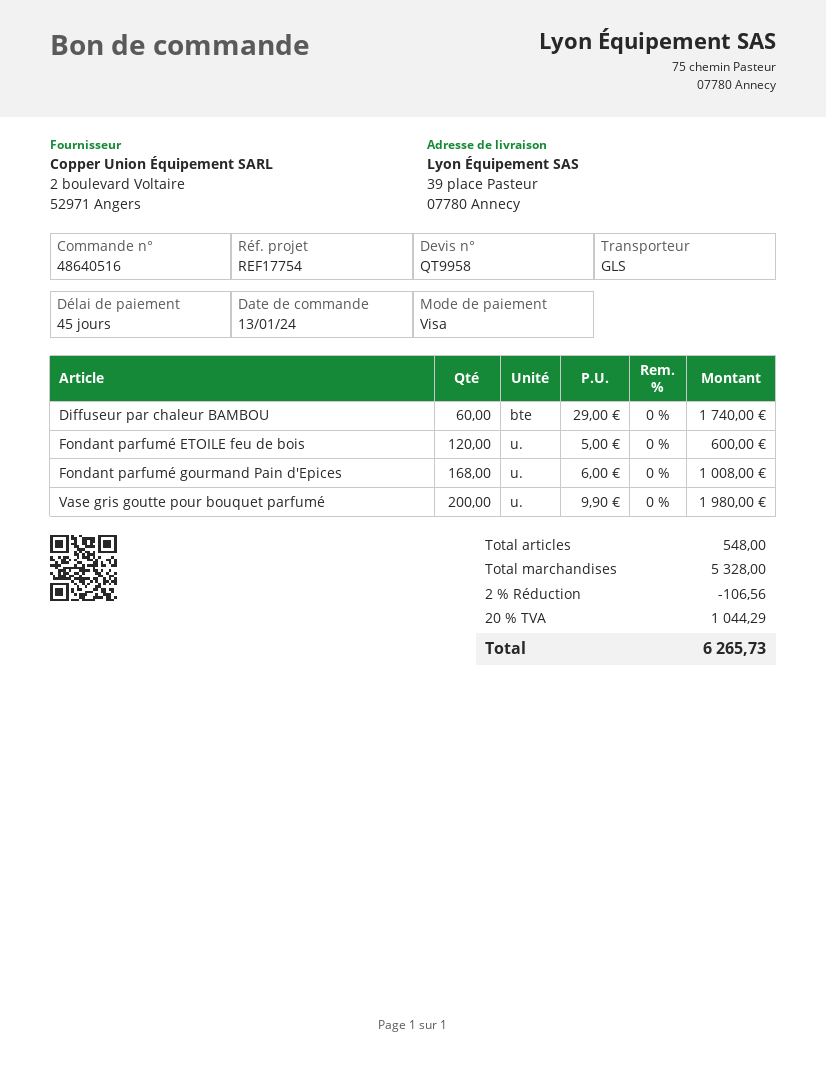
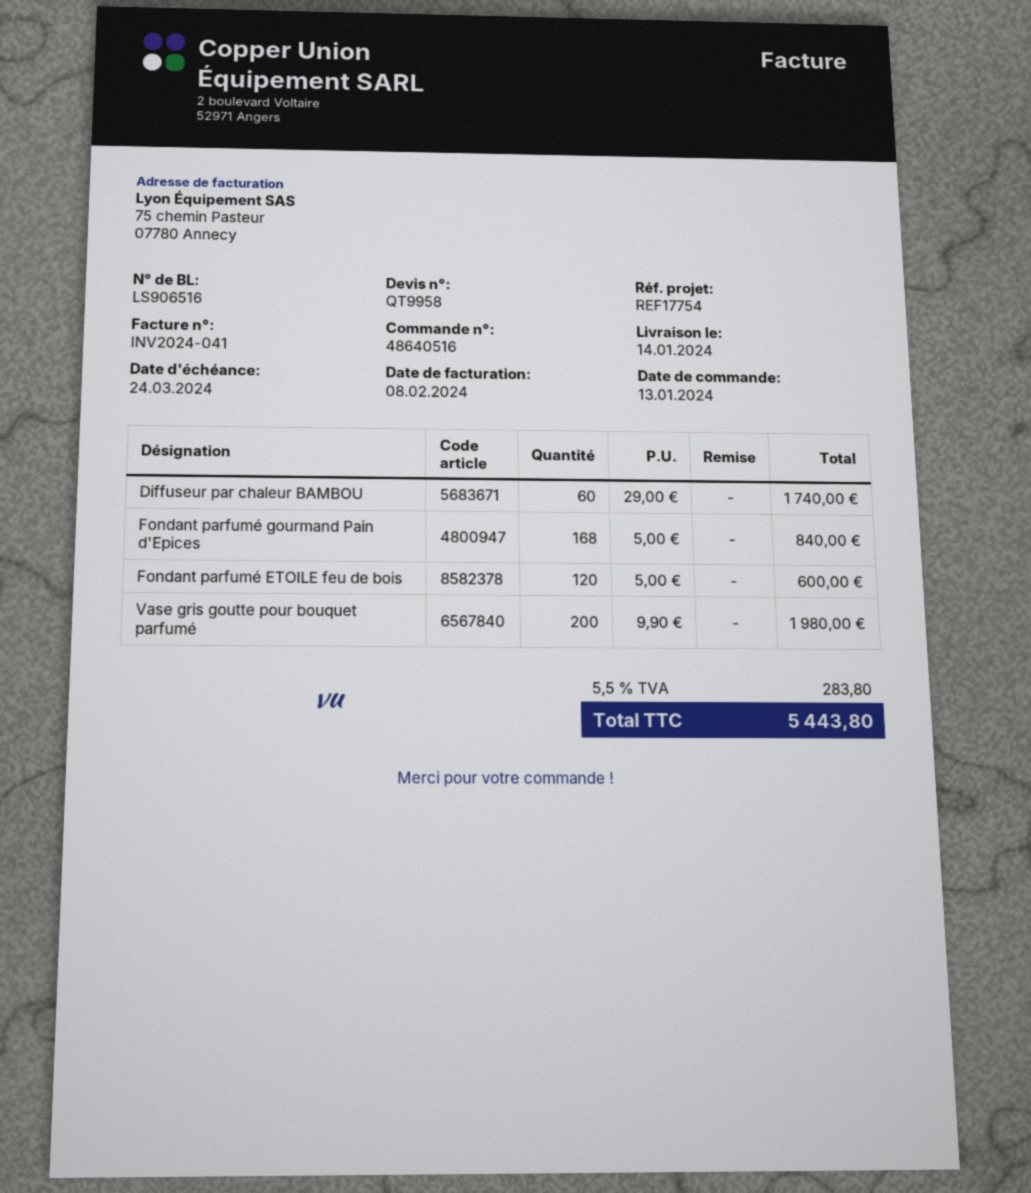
Fondant parfumé gourmand Pain d'Epices: 168 x 6.00 = 1008.00 -> 168 x 5.00 = 840.00
discount: 2% = 106.56 -> none
tax: 20% = 1044.29 -> 5.5% = 283.80
total: 6265.73 -> 5443.80

